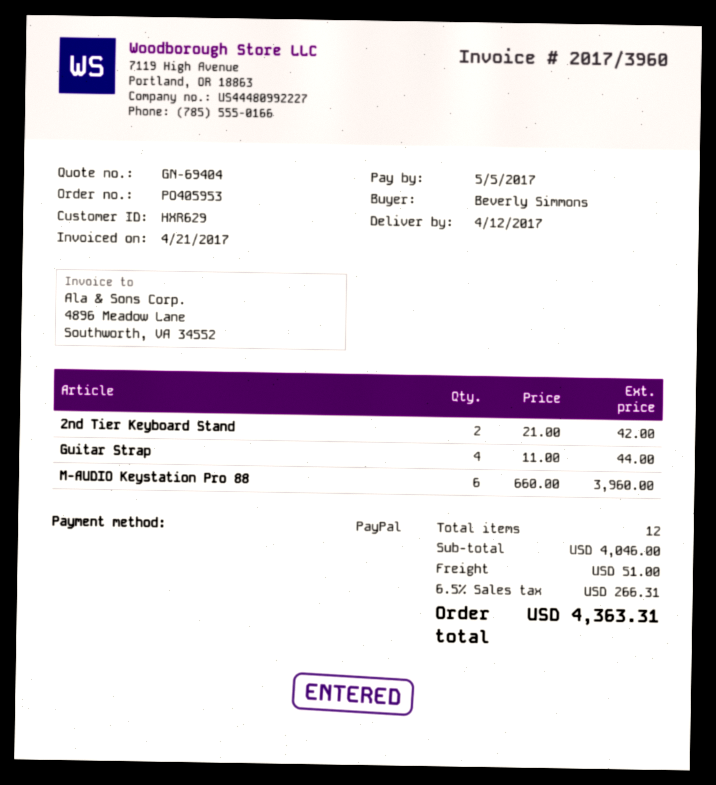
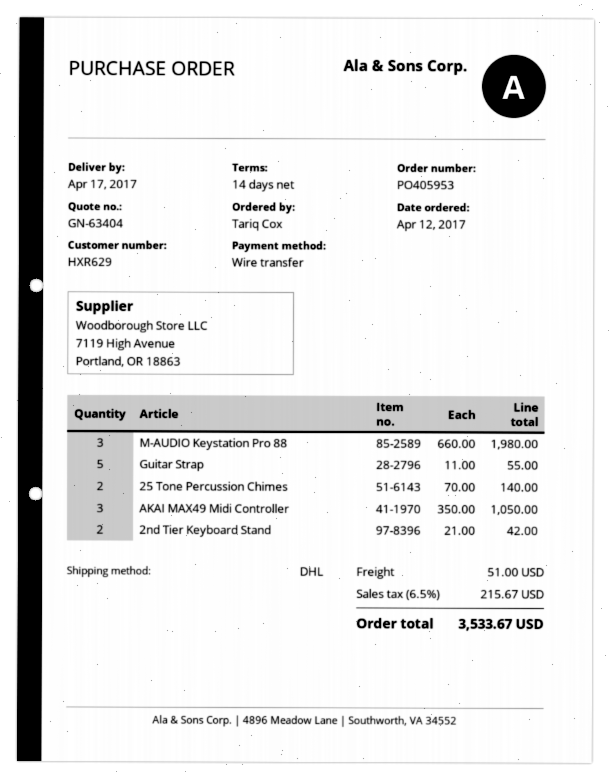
quote number: GN-69404 -> GN-63404
delivery date: 2017-04-12 -> 2017-04-17
ordered by: Beverly Simmons -> Tariq Cox
payment method: PayPal -> bank transfer
Guitar Strap: 4 x 11.00 = 44.00 -> 5 x 11.00 = 55.00
M-AUDIO Keystation Pro 88: 6 x 660.00 = 3960.00 -> 3 x 660.00 = 1980.00
25 Tone Percussion Chimes: none -> 2 x 70.00 = 140.00
AKAI MAX49 Midi Controller: none -> 3 x 350.00 = 1050.00
tax: 6.5% = 266.31 -> 6.5% = 215.67
total: 4363.31 -> 3533.67

